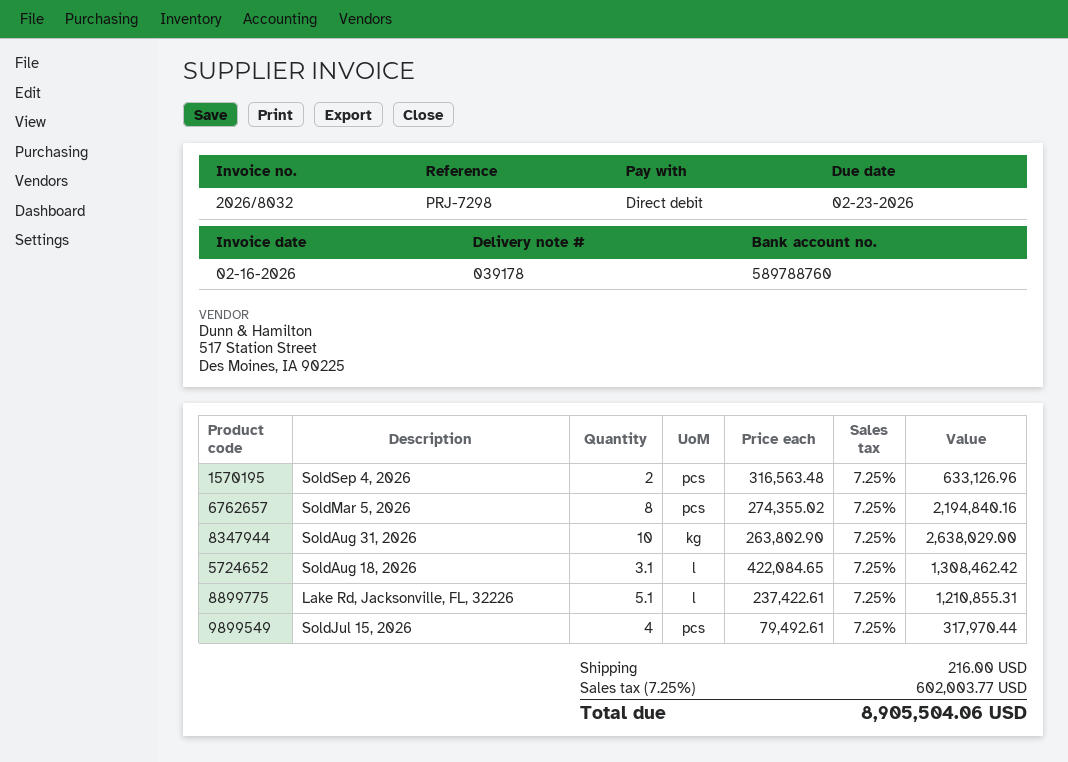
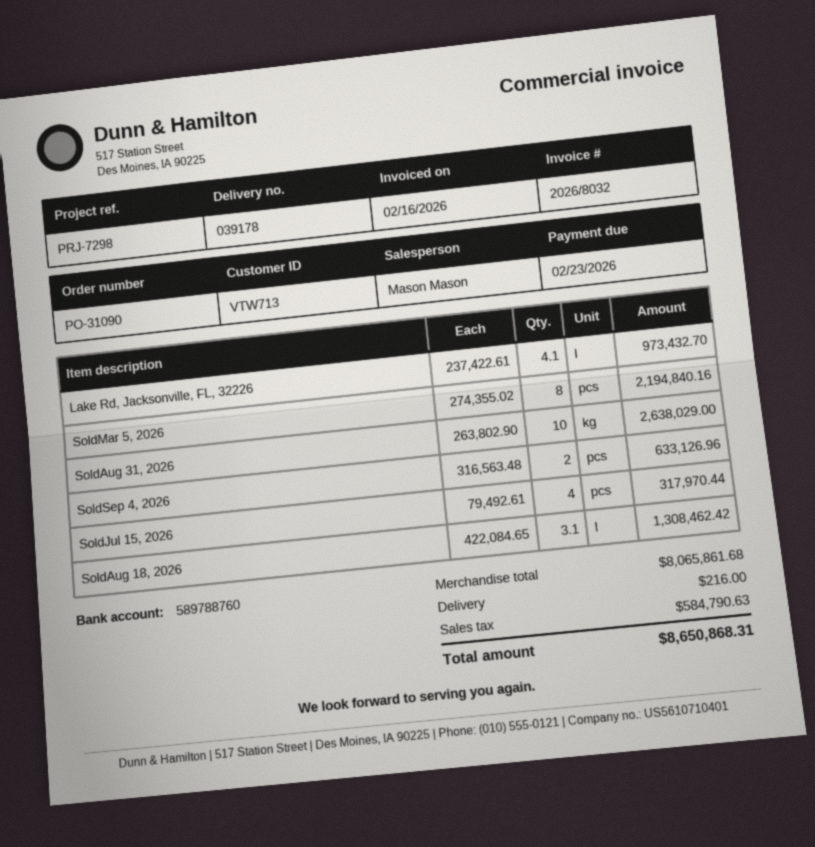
Lake Rd, Jacksonville, FL, 32226: 5.1 x 237422.61 = 1210855.31 -> 4.1 x 237422.61 = 973432.70
tax: 602003.77 -> 584790.63
total: 8905504.06 -> 8650868.31

